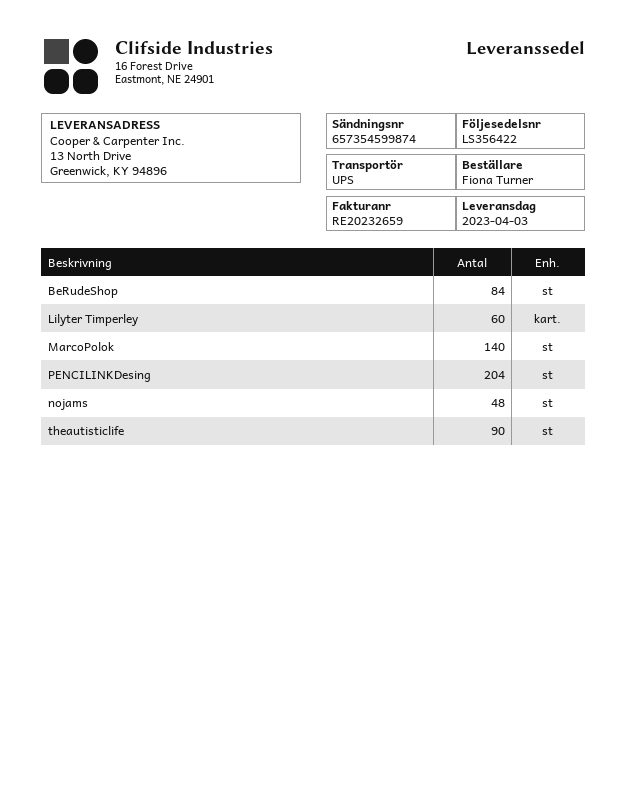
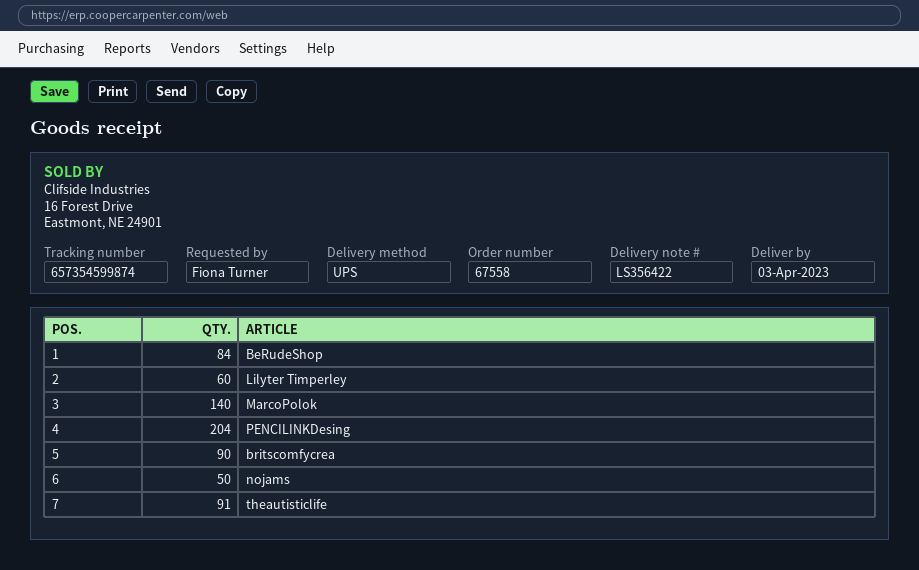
nojams: 48 -> 50
theautisticlife: 90 -> 91
britscomfycrea: none -> 90

